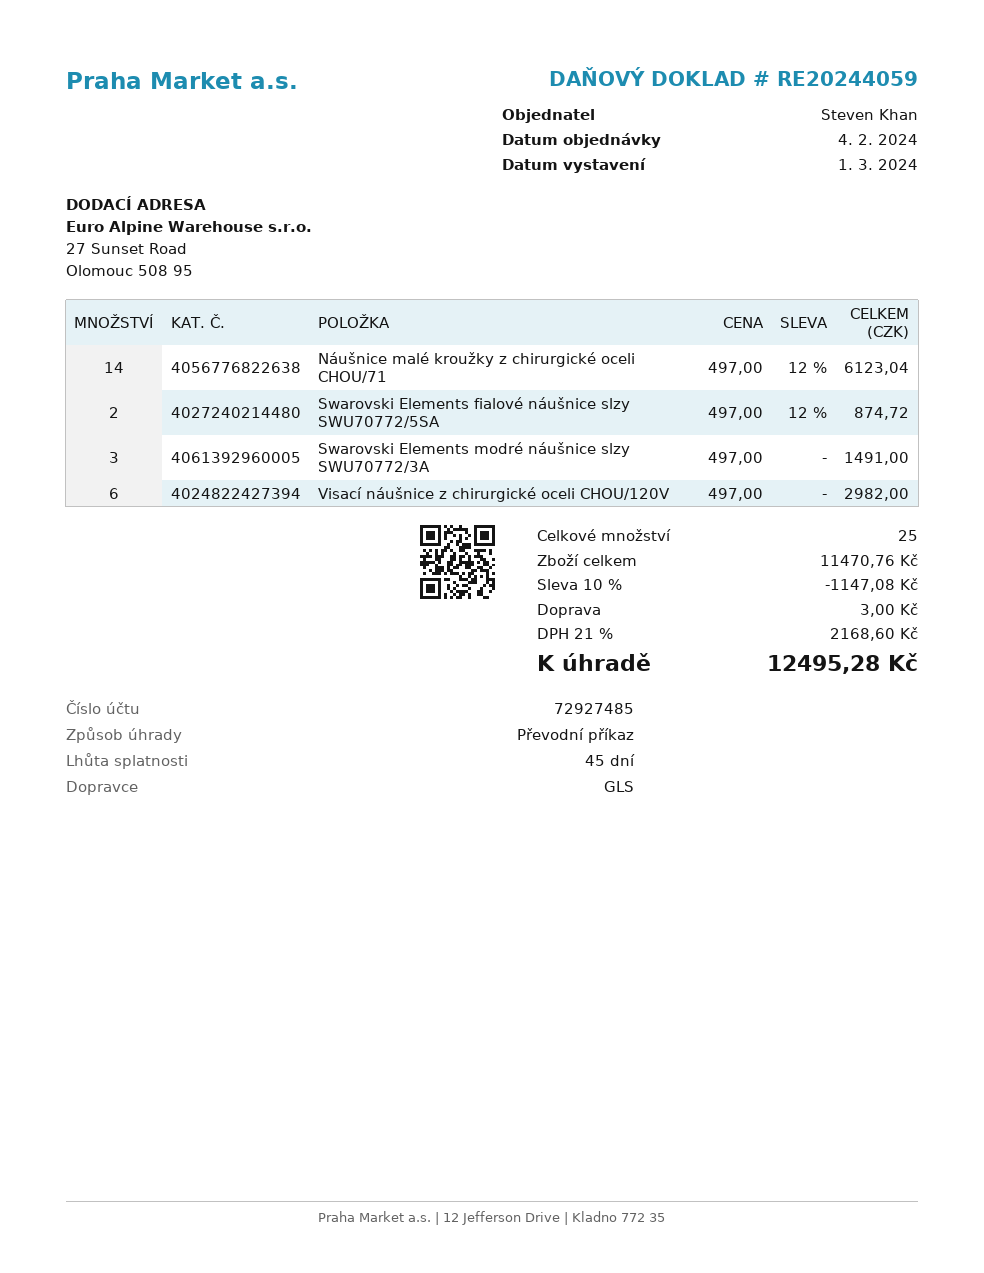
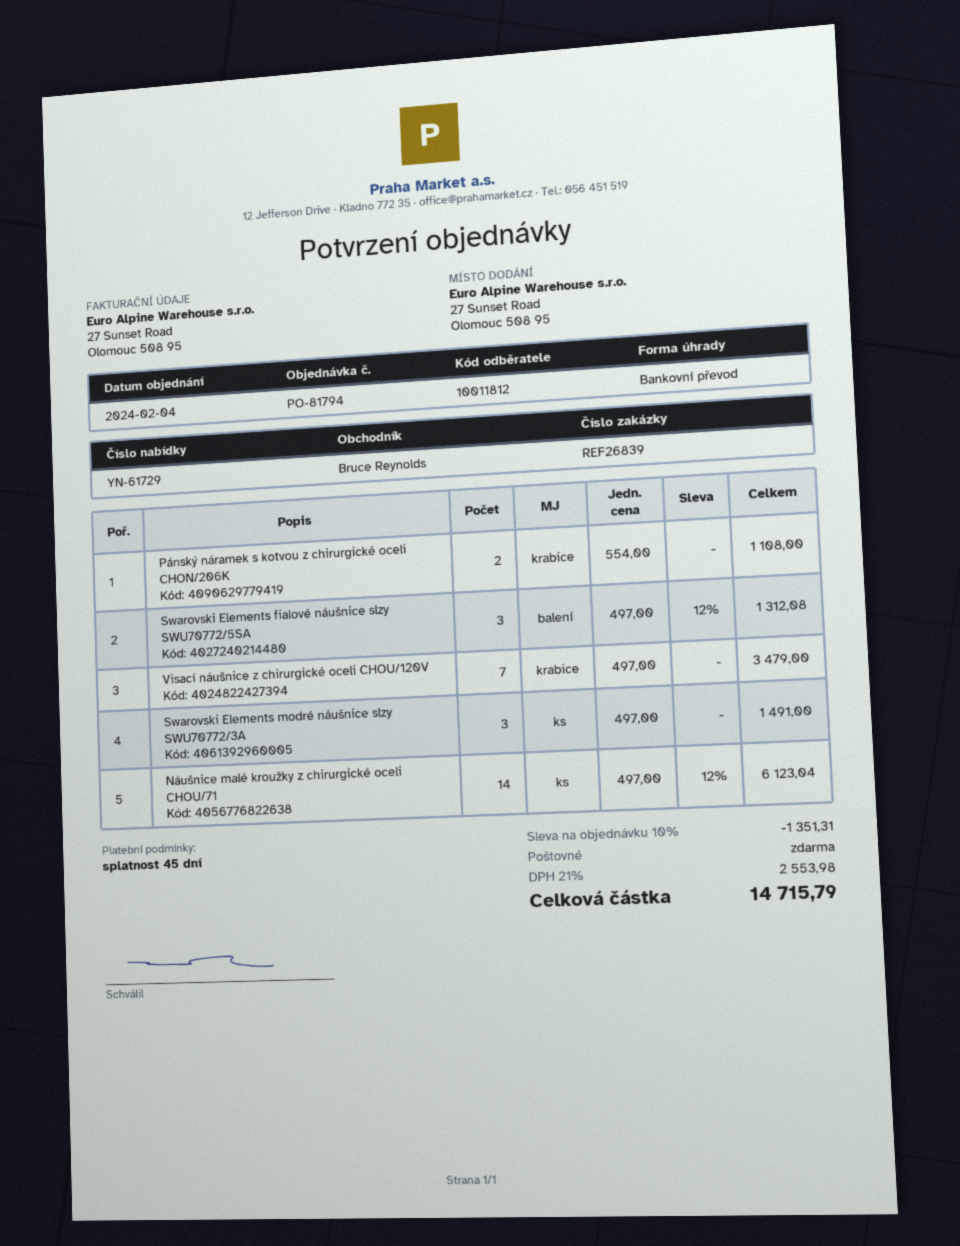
Swarovski Elements fialové náušnice slzy SWU70772/5SA: 2 x 497.00 - 12% = 874.72 -> 3 x 497.00 - 12% = 1312.08
Visací náušnice z chirurgické oceli CHOU/120V: 6 x 497.00 = 2982.00 -> 7 x 497.00 = 3479.00
Pánský náramek s kotvou z chirurgické oceli CHON/206K: none -> 2 x 554.00 = 1108.00
discount: 10% = 1147.08 -> 10% = 1351.31
shipping: 3.00 -> 0.00
tax: 21% = 2168.60 -> 21% = 2553.98
total: 12495.28 -> 14715.79

